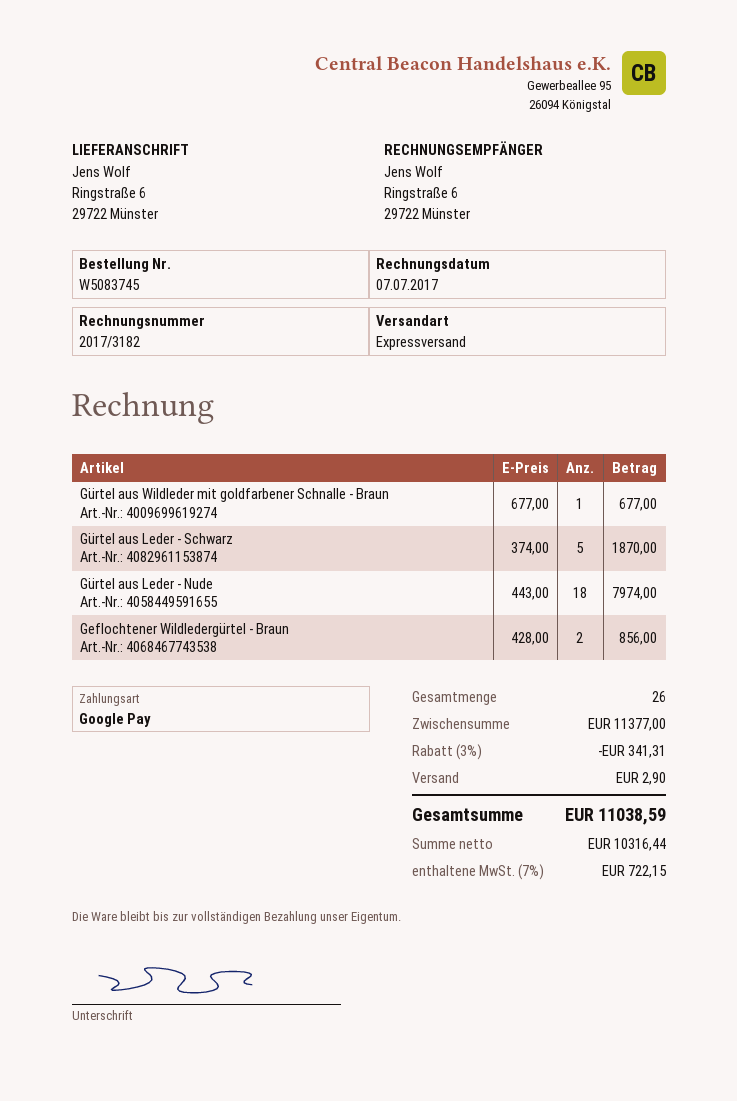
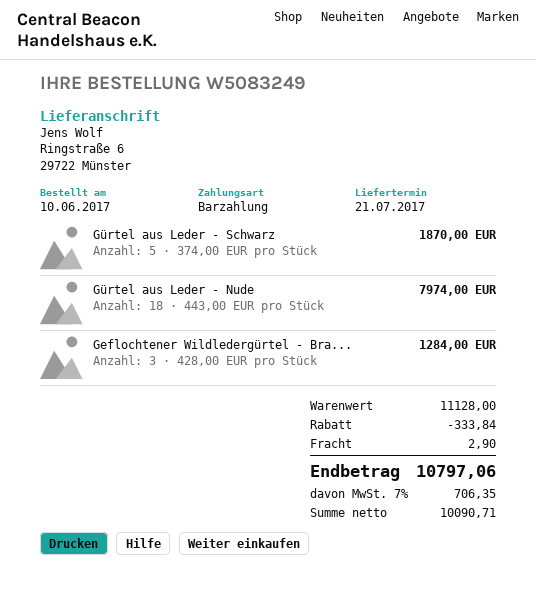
order number: W5083745 -> W5083249
payment method: Google Pay -> cash
Gürtel aus Wildleder mit goldfarbener Schnalle - Braun: 1 x 677.00 = 677.00 -> none
Geflochtener Wildledergürtel - Braun: 2 x 428.00 = 856.00 -> 3 x 428.00 = 1284.00
subtotal: 11377.00 -> 11128.00
discount: 341.31 -> 333.84
net: 10316.44 -> 10090.71
tax: 7% = 722.15 -> 7% = 706.35
total: 11038.59 -> 10797.06

